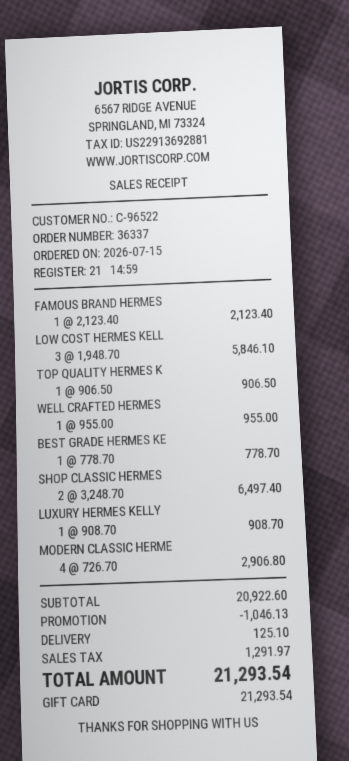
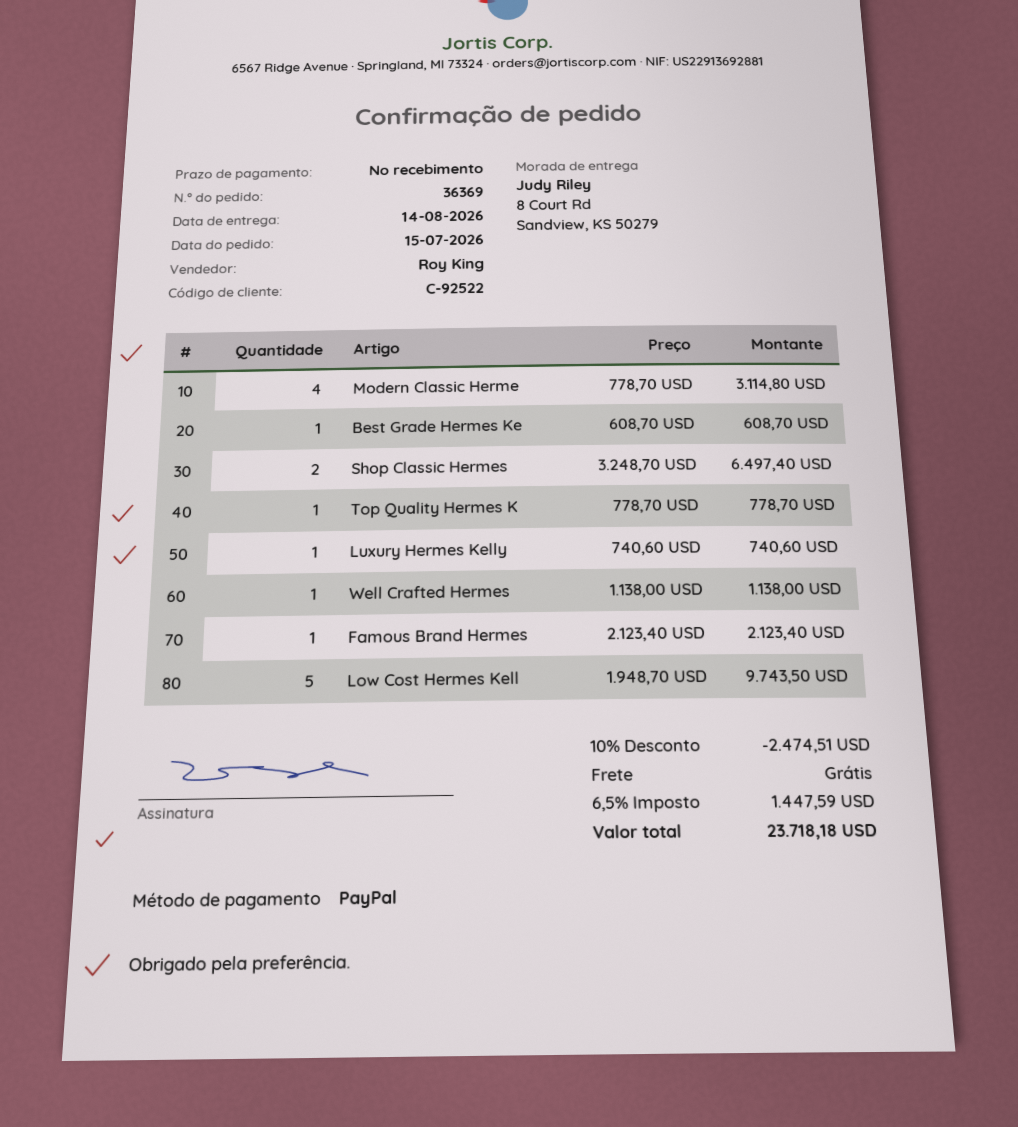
order number: 36337 -> 36369
customer number: C-96522 -> C-92522
payment method: gift card -> PayPal
LOW COST HERMES KELL: 3 x 1948.70 = 5846.10 -> 5 x 1948.70 = 9743.50
TOP QUALITY HERMES K: 1 x 906.50 = 906.50 -> 1 x 778.70 = 778.70
WELL CRAFTED HERMES: 1 x 955.00 = 955.00 -> 1 x 1138.00 = 1138.00
BEST GRADE HERMES KE: 1 x 778.70 = 778.70 -> 1 x 608.70 = 608.70
LUXURY HERMES KELLY: 1 x 908.70 = 908.70 -> 1 x 740.60 = 740.60
MODERN CLASSIC HERME: 4 x 726.70 = 2906.80 -> 4 x 778.70 = 3114.80
discount: 1046.13 -> 2474.51
shipping: 125.10 -> 0.00
tax: 1291.97 -> 1447.59
total: 21293.54 -> 23718.18

